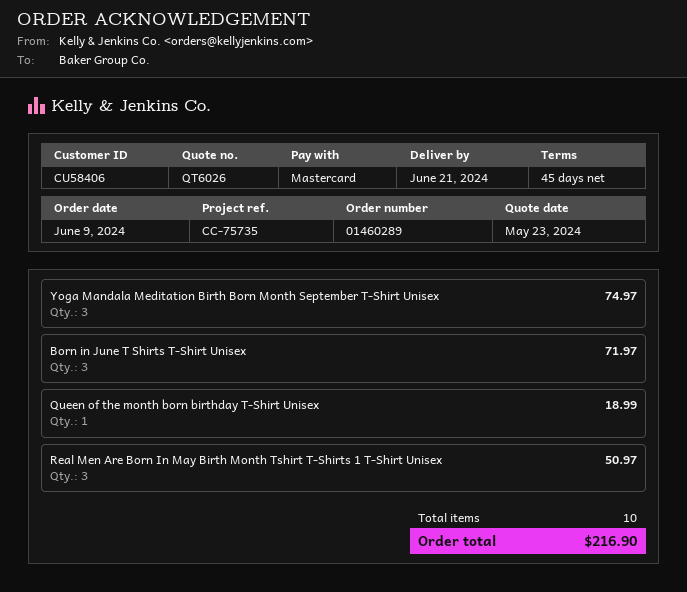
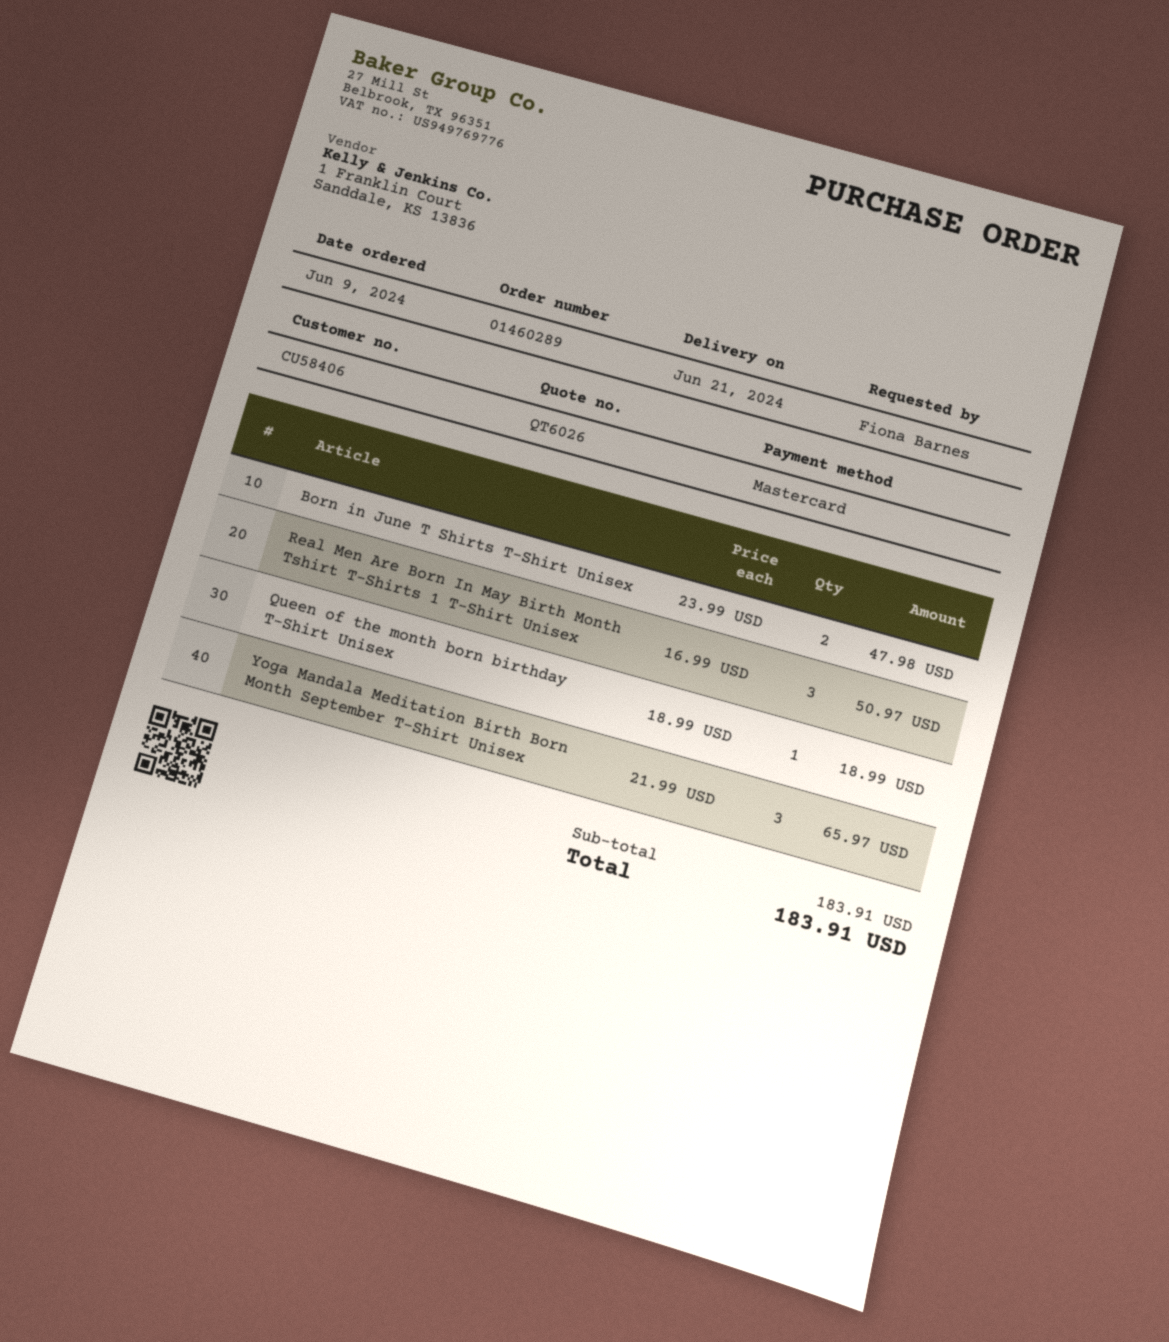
Yoga Mandala Meditation Birth Born Month September T-Shirt Unisex: 3 for 74.97 -> 3 for 65.97
Born in June T Shirts T-Shirt Unisex: 3 for 71.97 -> 2 for 47.98
total: 216.90 -> 183.91

